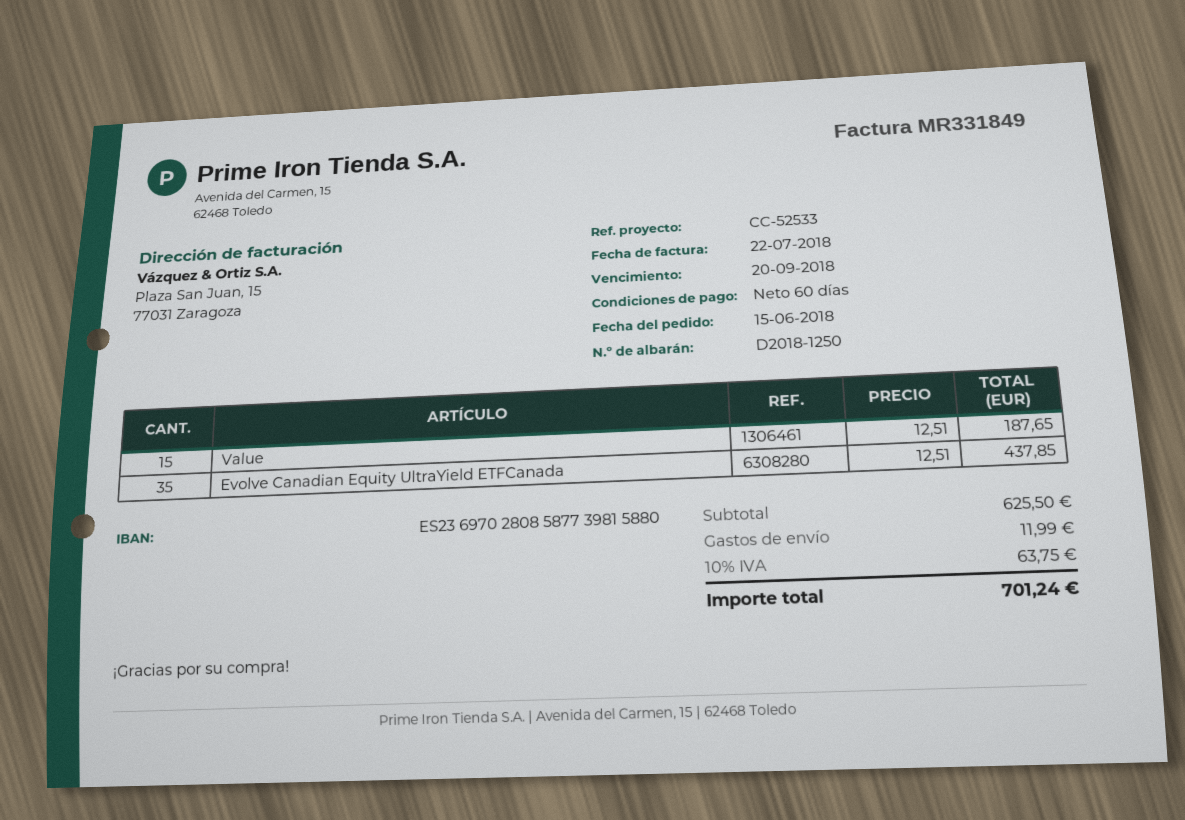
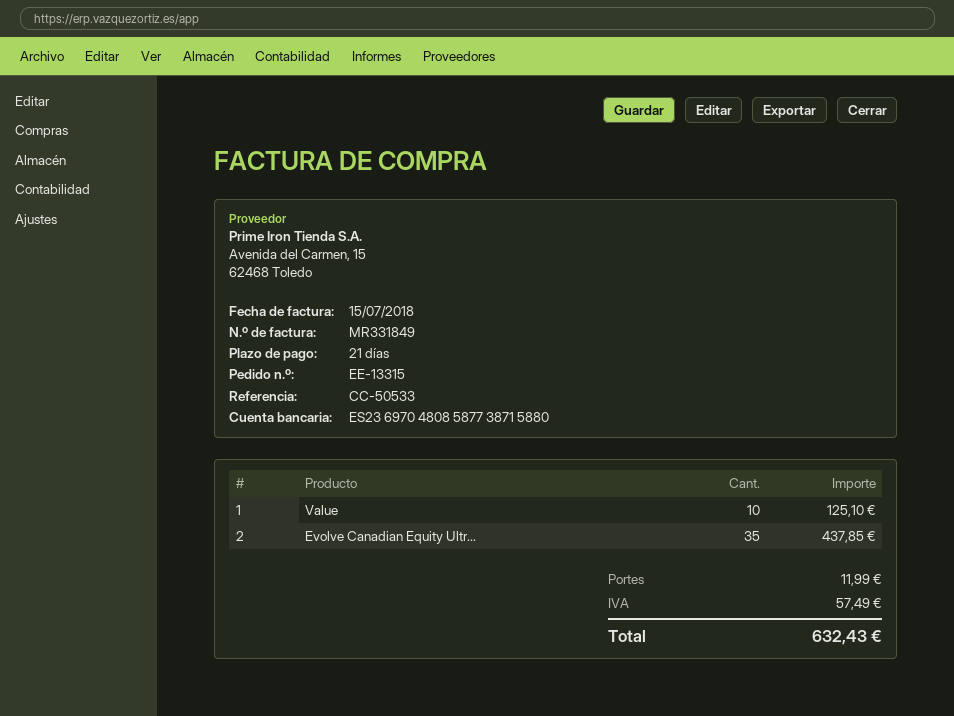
invoice date: 2018-07-22 -> 2018-07-15
payment terms: 60 days -> 21 days
reference: CC-52533 -> CC-50533
bank account: ES2369702808587739815880 -> ES2369704808587738715880
Value: 15 for 187.65 -> 10 for 125.10
tax: 63.75 -> 57.49
total: 701.24 -> 632.43

